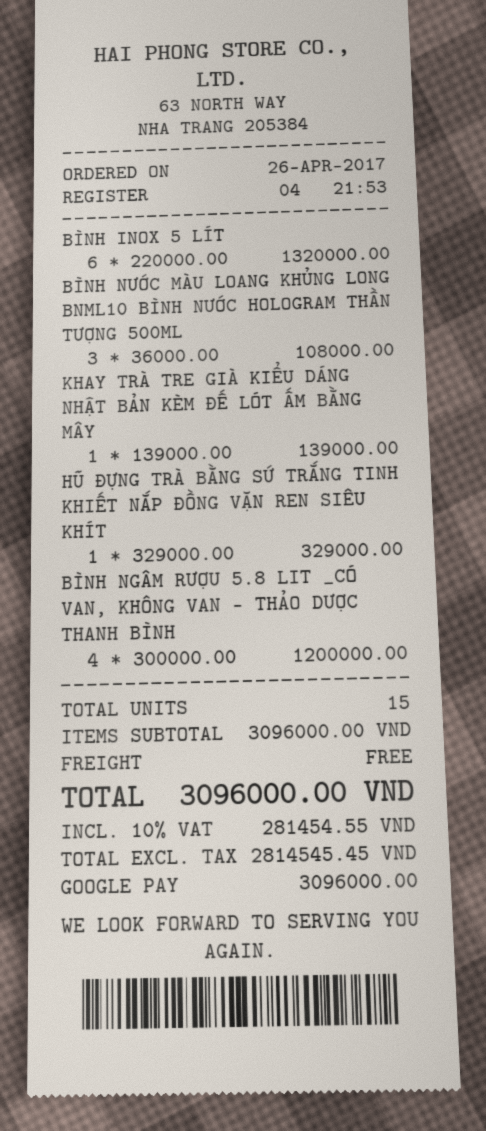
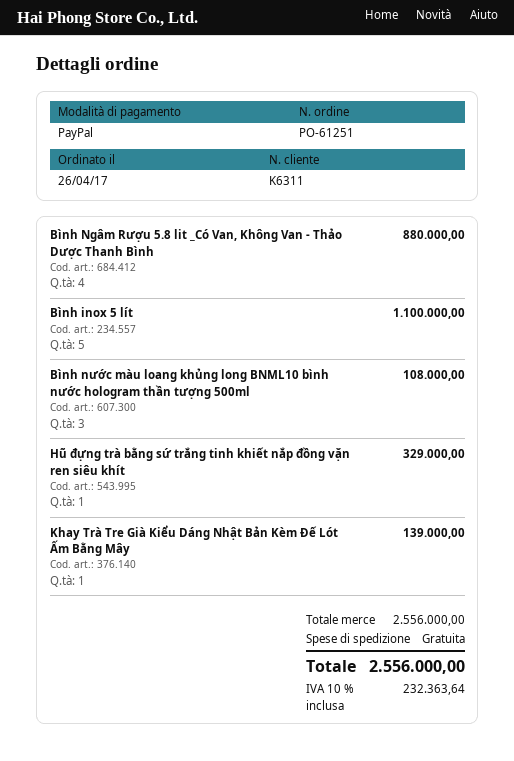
payment method: Google Pay -> PayPal
BÌNH INOX 5 LÍT: 6 for 1320000.00 -> 5 for 1100000.00
BÌNH NGÂM RƯỢU 5.8 LIT _CÓ VAN, KHÔNG VAN - THẢO DƯỢC THANH BÌNH: 4 for 1200000.00 -> 4 for 880000.00
subtotal: 3096000.00 -> 2556000.00
tax: 10% = 281454.55 -> 10% = 232363.64
total: 3096000.00 -> 2556000.00

